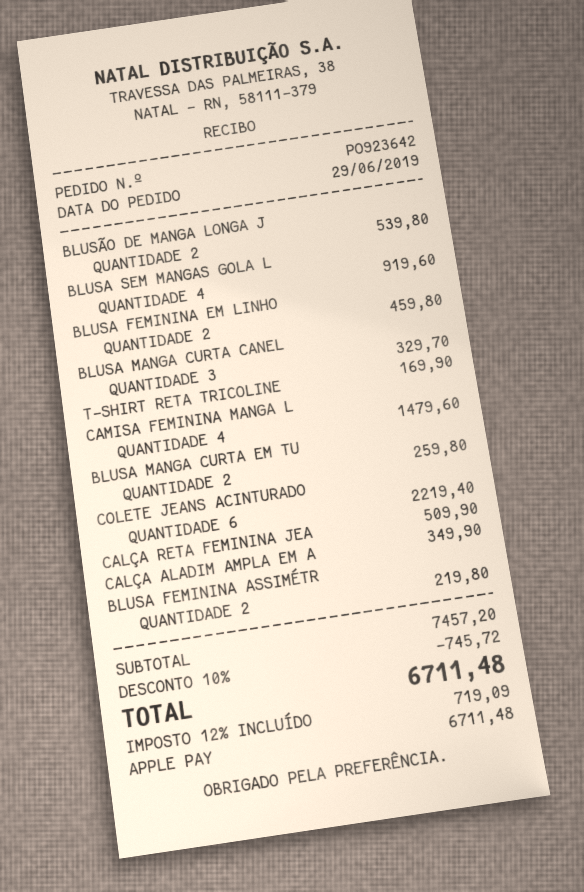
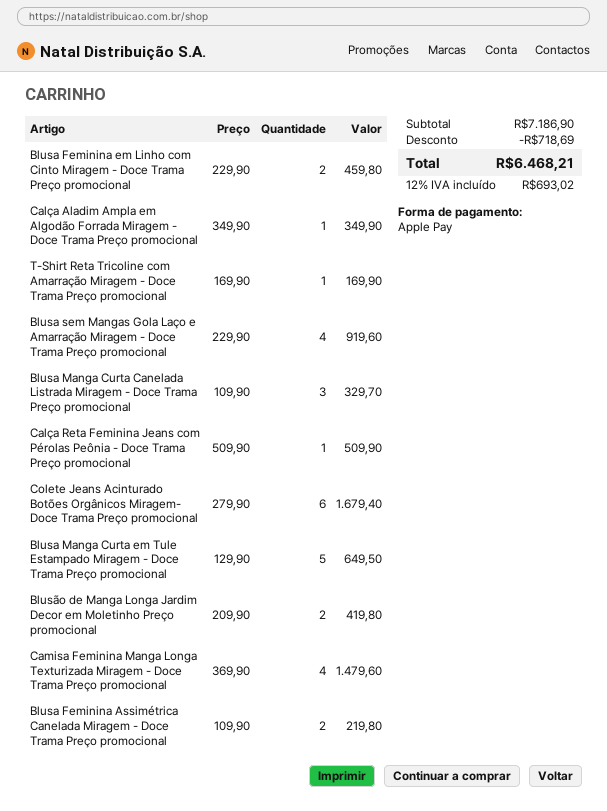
BLUSÃO DE MANGA LONGA J: 2 for 539.80 -> 2 for 419.80
BLUSA MANGA CURTA EM TU: 2 for 259.80 -> 5 for 649.50
COLETE JEANS ACINTURADO: 6 for 2219.40 -> 6 for 1679.40
subtotal: 7457.20 -> 7186.90
discount: 745.72 -> 718.69
tax: 12% = 719.09 -> 12% = 693.02
total: 6711.48 -> 6468.21

